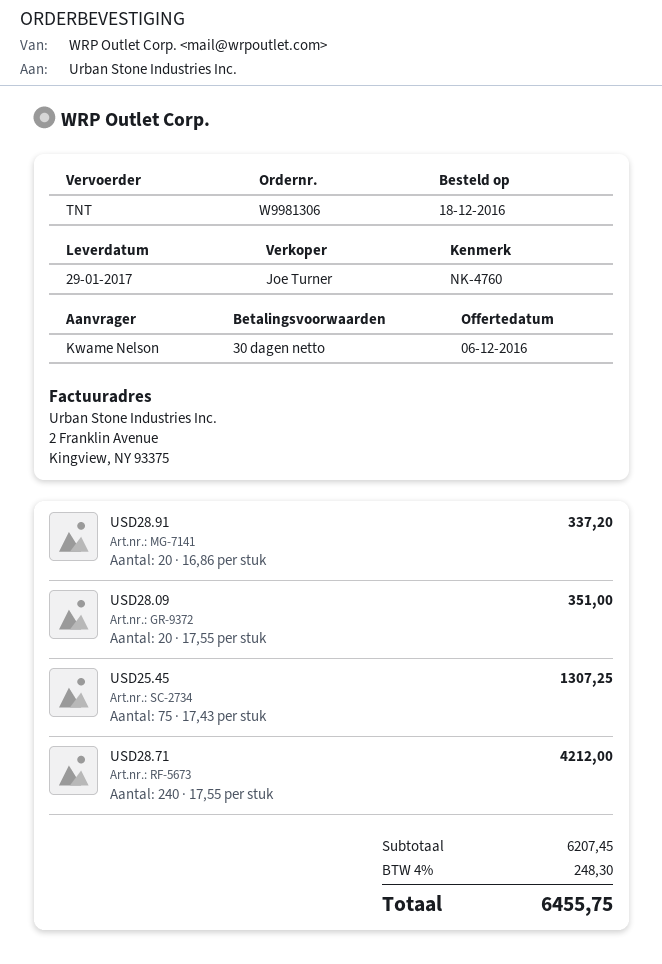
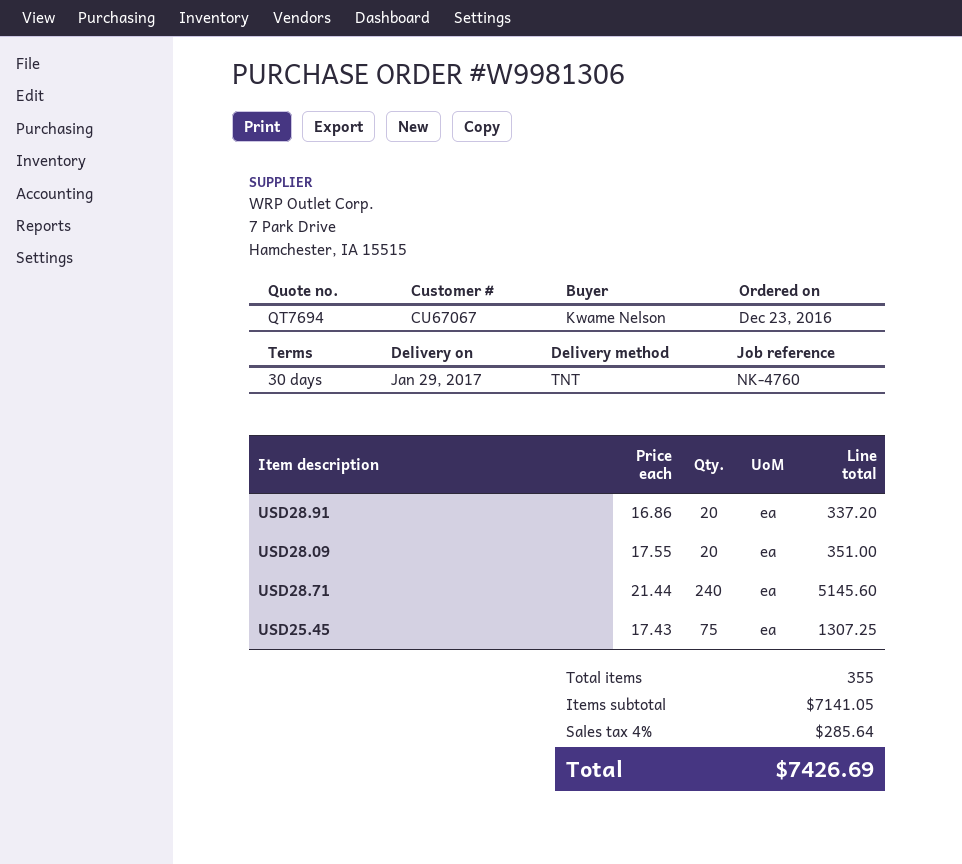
order date: 2016-12-18 -> 2016-12-23
USD28.71: 240 x 17.55 = 4212.00 -> 240 x 21.44 = 5145.60
subtotal: 6207.45 -> 7141.05
tax: 4% = 248.30 -> 4% = 285.64
total: 6455.75 -> 7426.69

